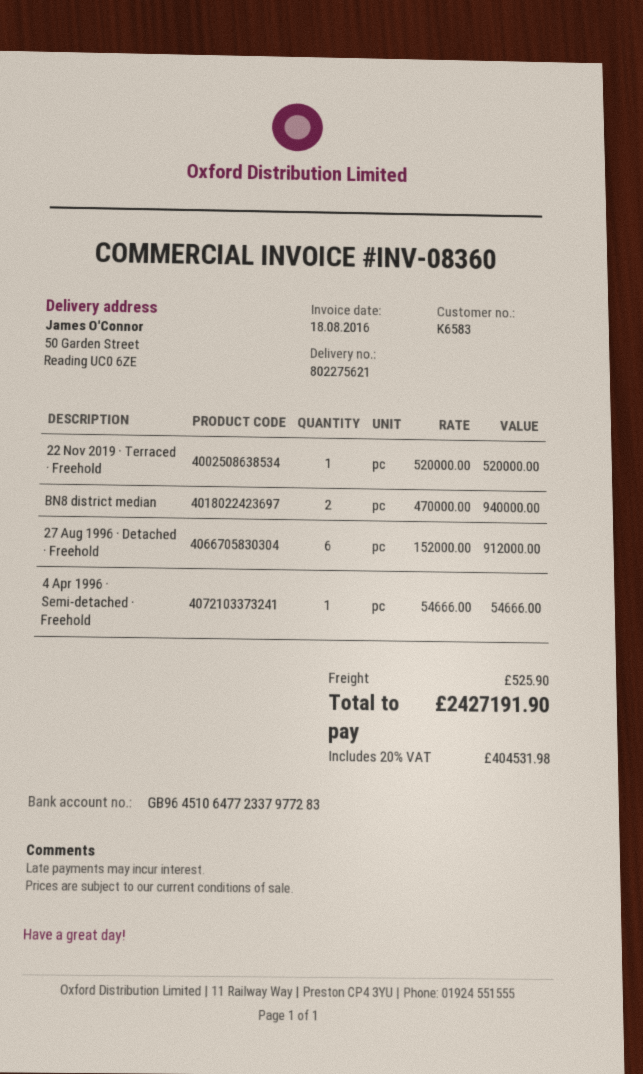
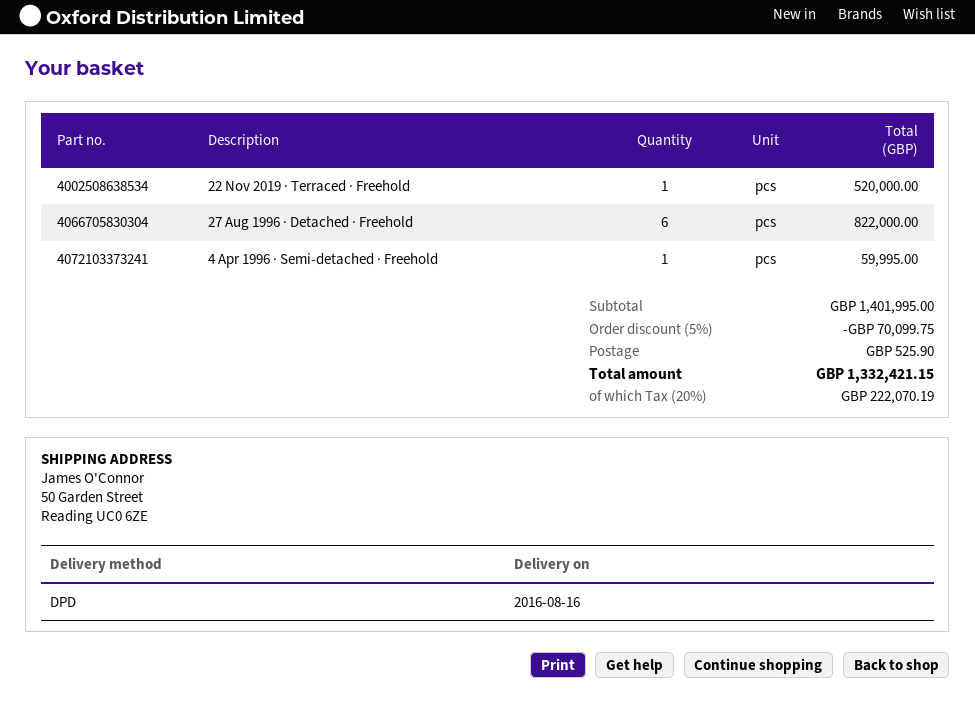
BN8 district median: 2 for 940000.00 -> none
27 Aug 1996 · Detached · Freehold: 6 for 912000.00 -> 6 for 822000.00
4 Apr 1996 · Semi-detached · Freehold: 1 for 54666.00 -> 1 for 59995.00
discount: none -> 5% = 70099.75
tax: 20% = 404531.98 -> 20% = 222070.19
total: 2427191.90 -> 1332421.15

